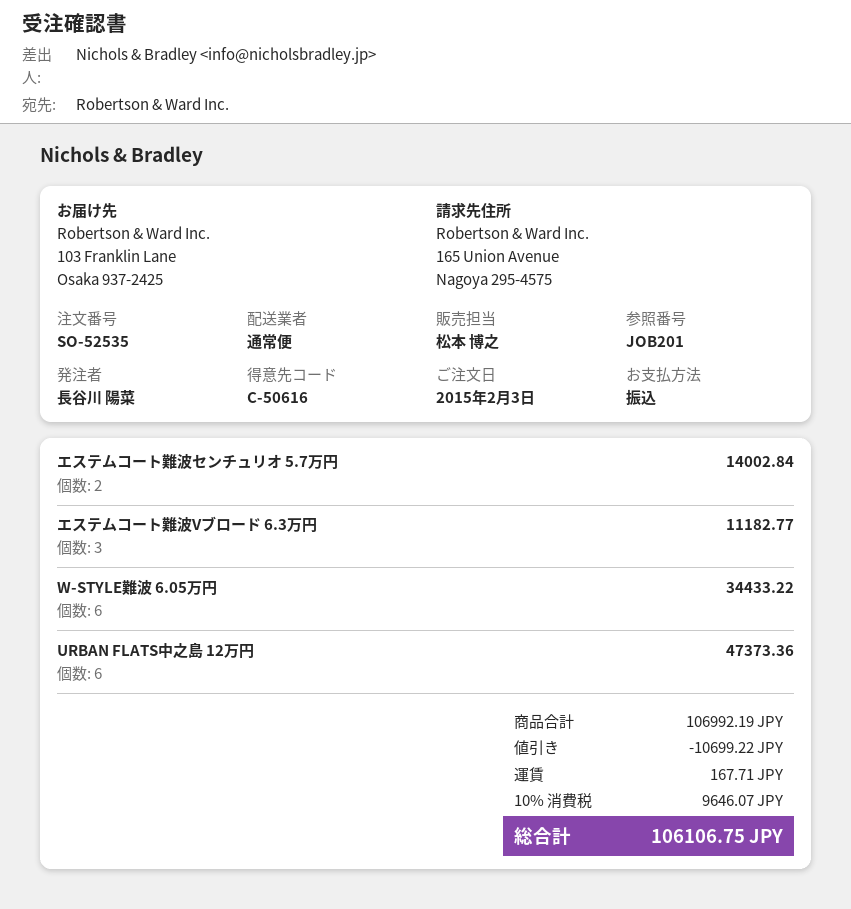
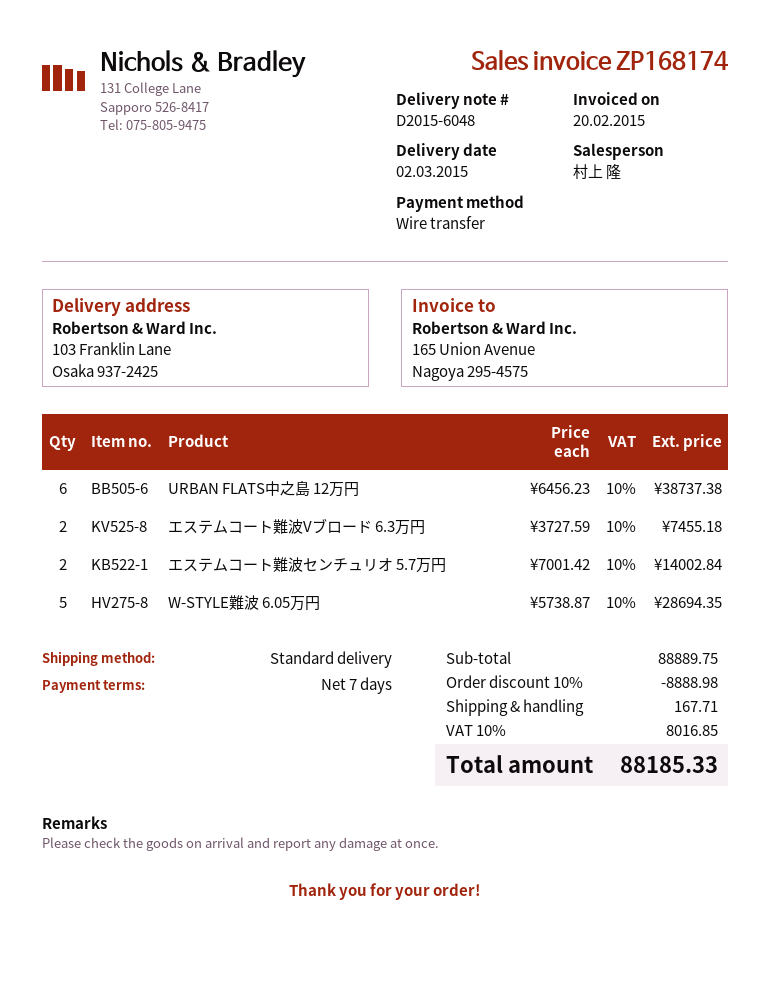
sales rep: 松本 博之 -> 村上 隆
エステムコート難波Vブロード 6.3万円: 3 for 11182.77 -> 2 for 7455.18
W-STYLE難波 6.05万円: 6 for 34433.22 -> 5 for 28694.35
URBAN FLATS中之島 12万円: 6 for 47373.36 -> 6 for 38737.38
subtotal: 106992.19 -> 88889.75
discount: 10699.22 -> 8888.98
tax: 10% = 9646.07 -> 10% = 8016.85
total: 106106.75 -> 88185.33

